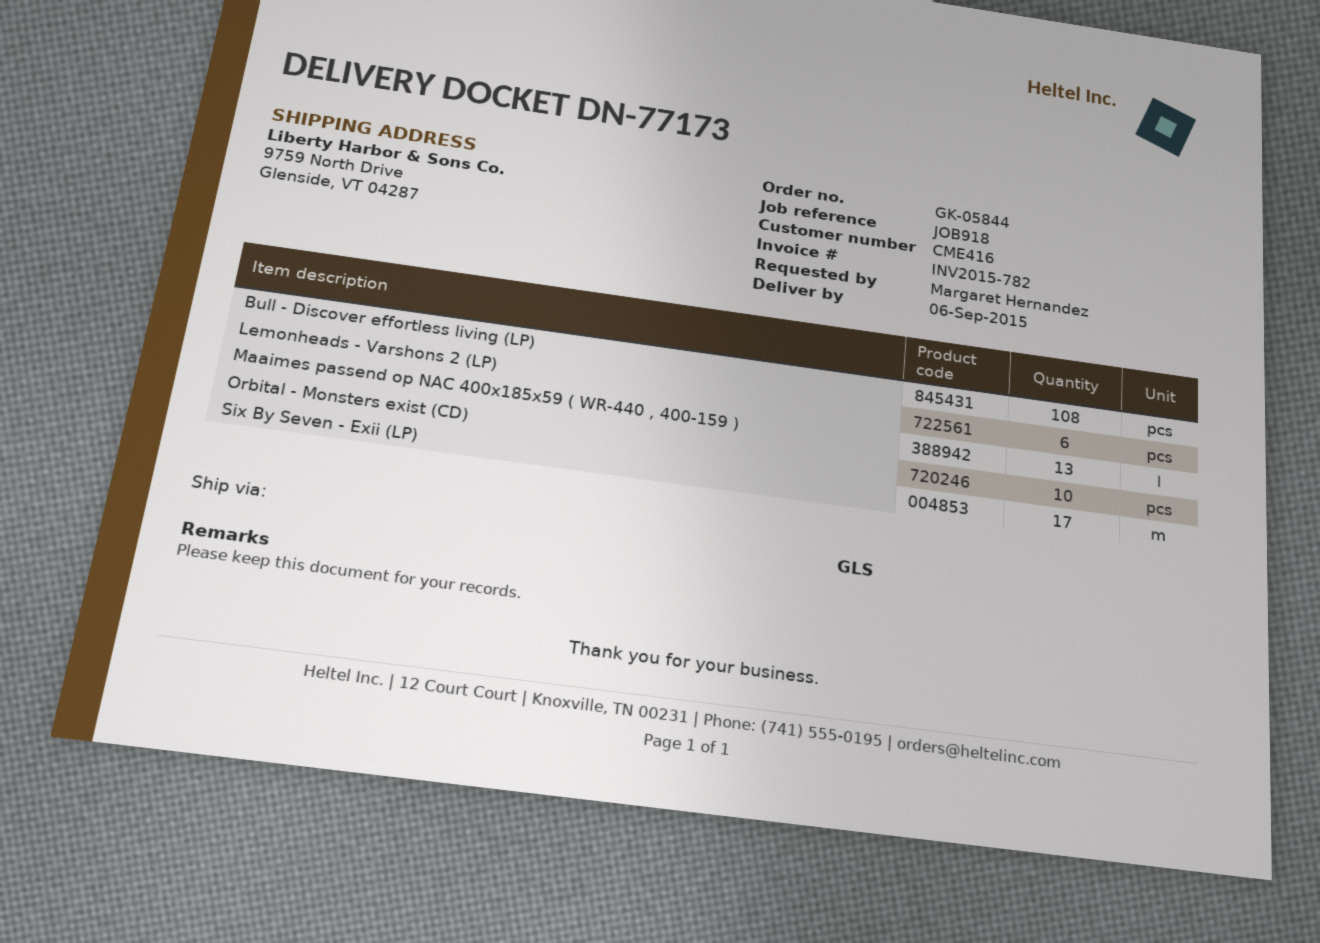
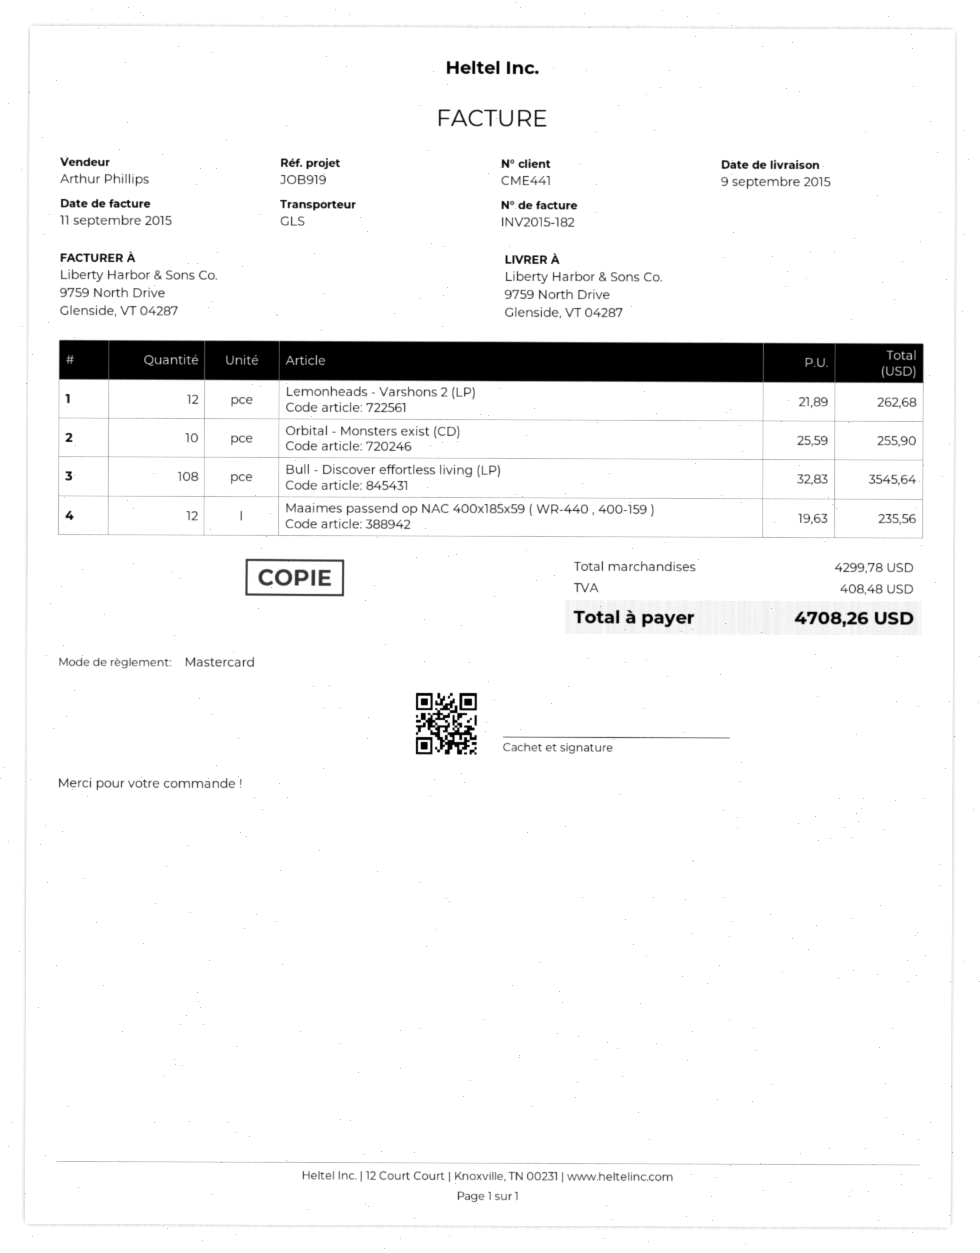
delivery date: 2015-09-06 -> 2015-09-09
invoice number: INV2015-782 -> INV2015-182
customer number: CME416 -> CME441
reference: JOB918 -> JOB919
Lemonheads - Varshons 2 (LP): 6 -> 12
Maaimes passend op NAC 400x185x59 ( WR-440 , 400-159 ): 13 -> 12
Six By Seven - Exii (LP): 17 -> none

